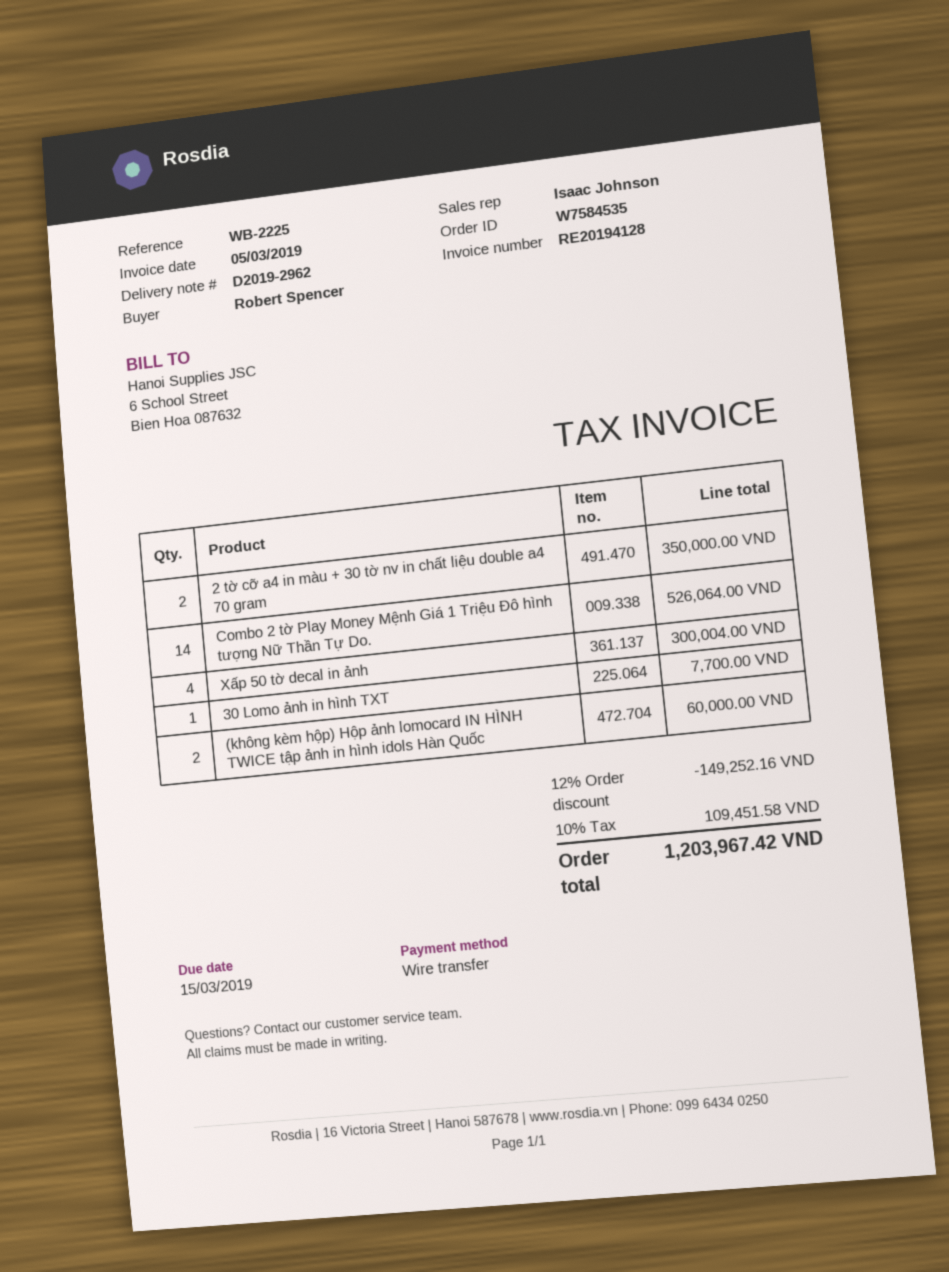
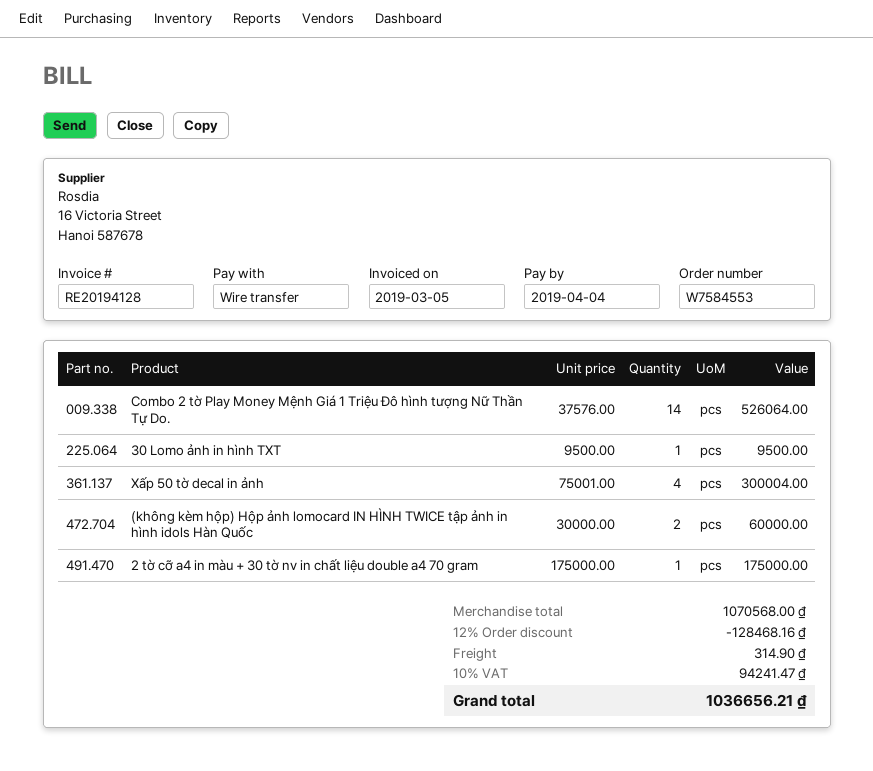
order number: W7584535 -> W7584553
due date: 2019-03-15 -> 2019-04-04
2 tờ cỡ a4 in màu + 30 tờ nv in chất liệu double a4 70 gram: 2 for 350000.00 -> 1 for 175000.00
30 Lomo ảnh in hình TXT: 1 for 7700.00 -> 1 for 9500.00
discount: 12% = 149252.16 -> 12% = 128468.16
shipping: none -> 314.90
tax: 10% = 109451.58 -> 10% = 94241.47
total: 1203967.42 -> 1036656.21

